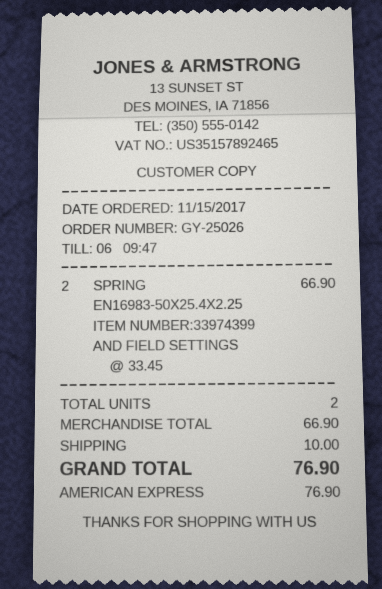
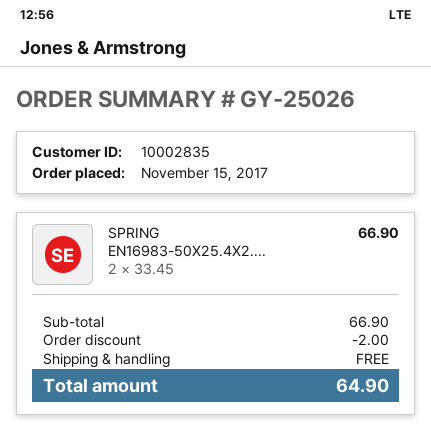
discount: none -> 2.00
shipping: 10.00 -> 0.00
total: 76.90 -> 64.90

